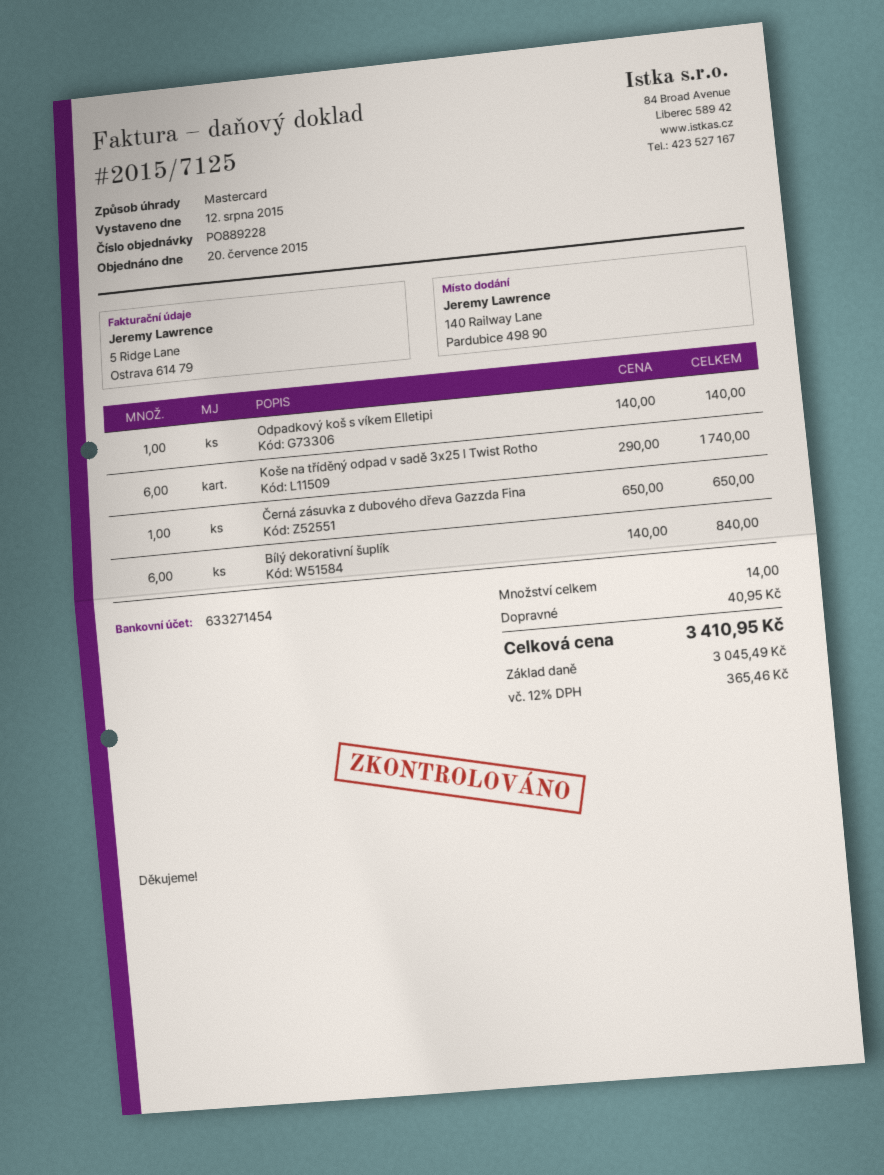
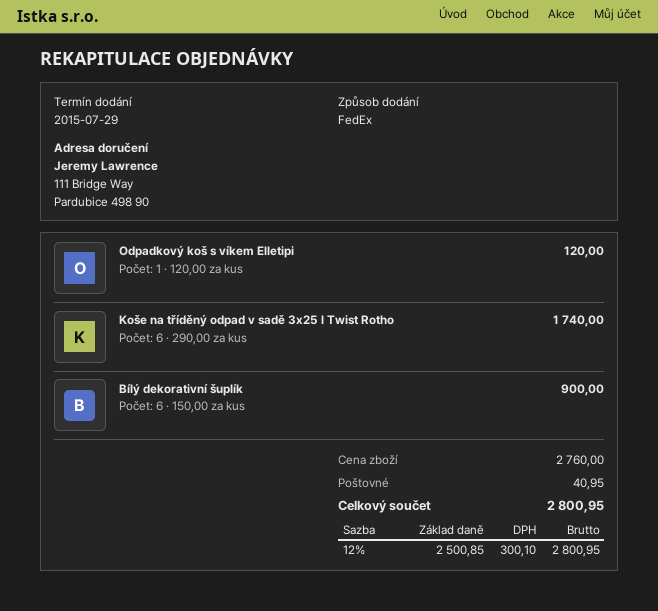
ship to: 140 Railway Lane, Pardubice 498 90 -> 111 Bridge Way, Pardubice 498 90
Odpadkový koš s víkem Elletipi: 1 x 140.00 = 140.00 -> 1 x 120.00 = 120.00
Černá zásuvka z dubového dřeva Gazzda Fina: 1 x 650.00 = 650.00 -> none
Bílý dekorativní šuplík: 6 x 140.00 = 840.00 -> 6 x 150.00 = 900.00
net: 3045.49 -> 2500.85
tax: 12% = 365.46 -> 12% = 300.10
total: 3410.95 -> 2800.95

